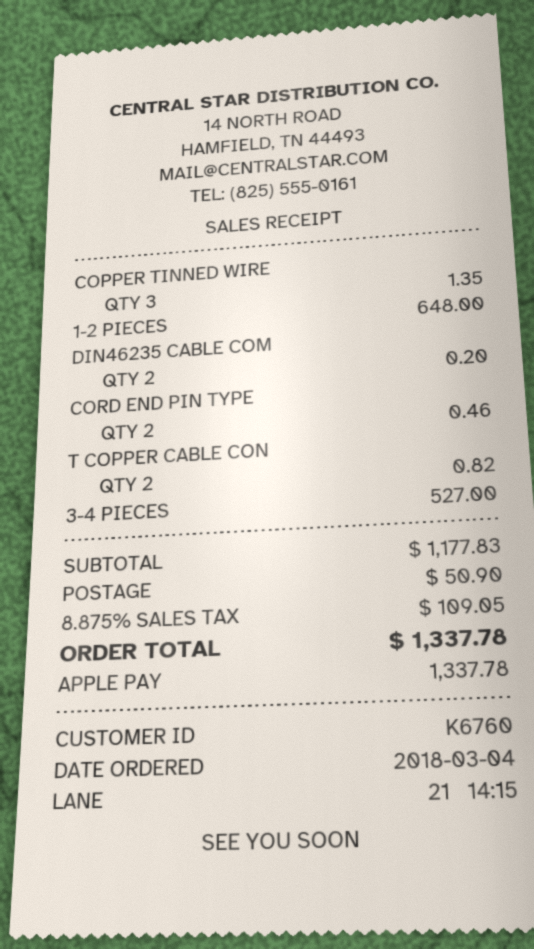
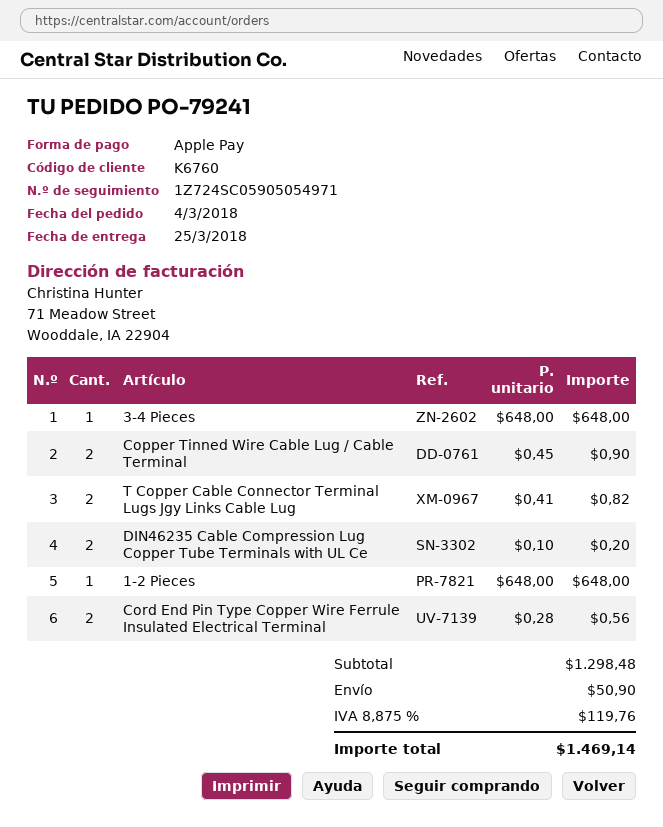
COPPER TINNED WIRE: 3 for 1.35 -> 2 for 0.90
CORD END PIN TYPE: 2 for 0.46 -> 2 for 0.56
3-4 PIECES: 1 for 527.00 -> 1 for 648.00
subtotal: 1177.83 -> 1298.48
tax: 8.875% = 109.05 -> 8.875% = 119.76
total: 1337.78 -> 1469.14

